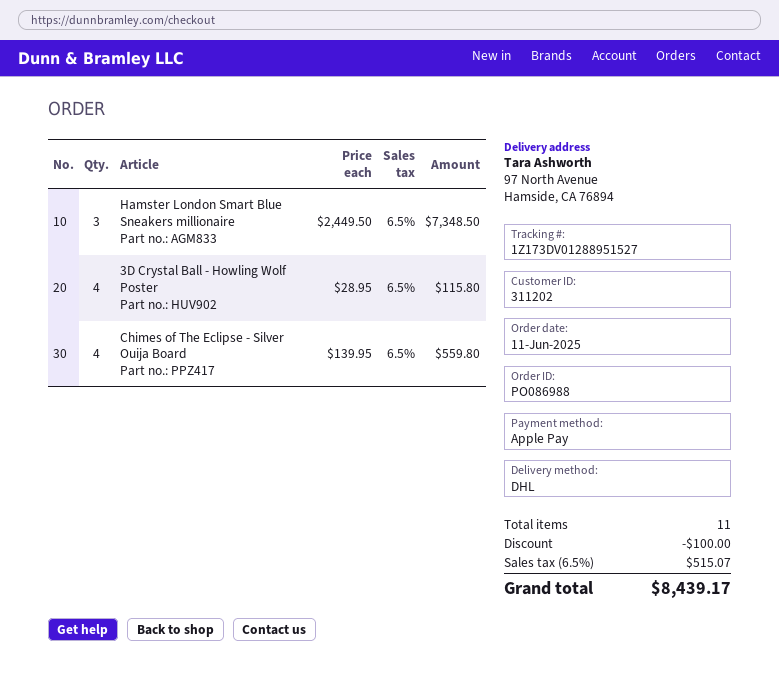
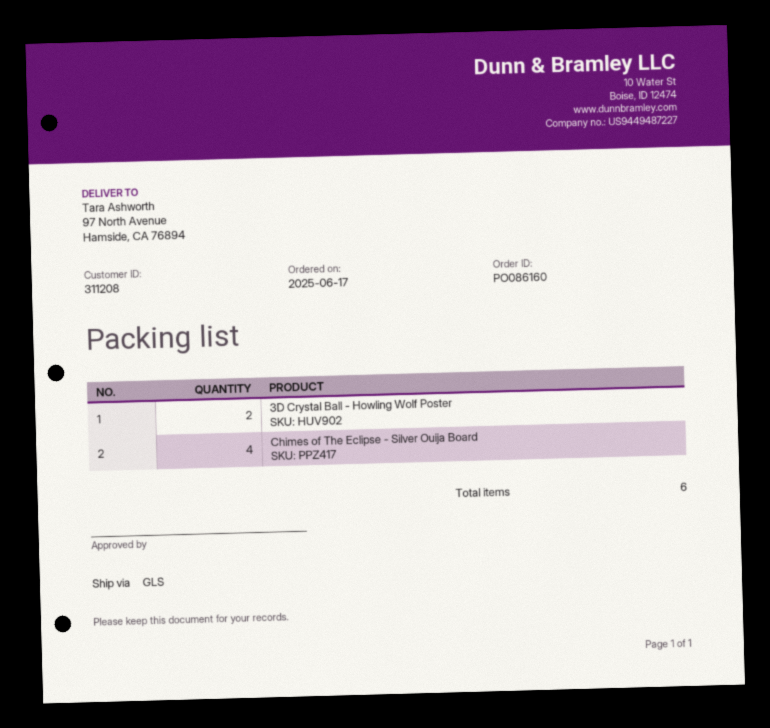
order number: PO086988 -> PO086160
order date: 2025-06-11 -> 2025-06-17
customer number: 311202 -> 311208
shipping method: DHL -> GLS
Hamster London Smart Blue Sneakers millionaire: 3 -> none
3D Crystal Ball - Howling Wolf Poster: 4 -> 2
total quantity: 11 -> 6

